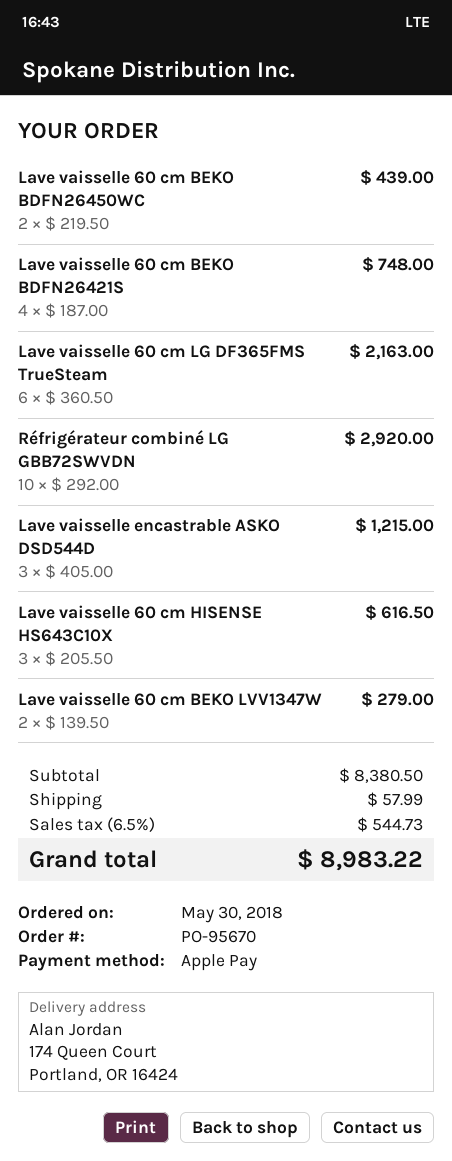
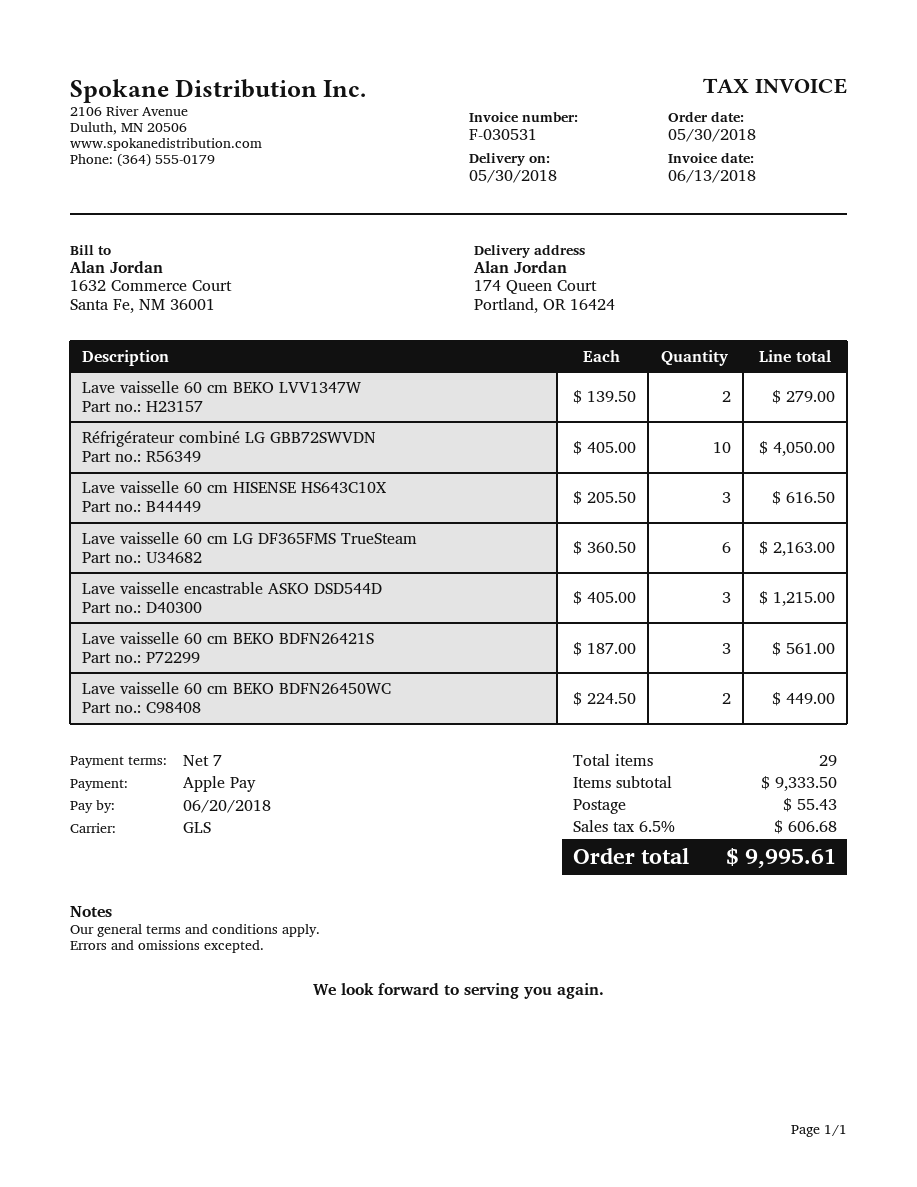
Lave vaisselle 60 cm BEKO BDFN26450WC: 2 x 219.50 = 439.00 -> 2 x 224.50 = 449.00
Lave vaisselle 60 cm BEKO BDFN26421S: 4 x 187.00 = 748.00 -> 3 x 187.00 = 561.00
Réfrigérateur combiné LG GBB72SWVDN: 10 x 292.00 = 2920.00 -> 10 x 405.00 = 4050.00
subtotal: 8380.50 -> 9333.50
shipping: 57.99 -> 55.43
tax: 6.5% = 544.73 -> 6.5% = 606.68
total: 8983.22 -> 9995.61

